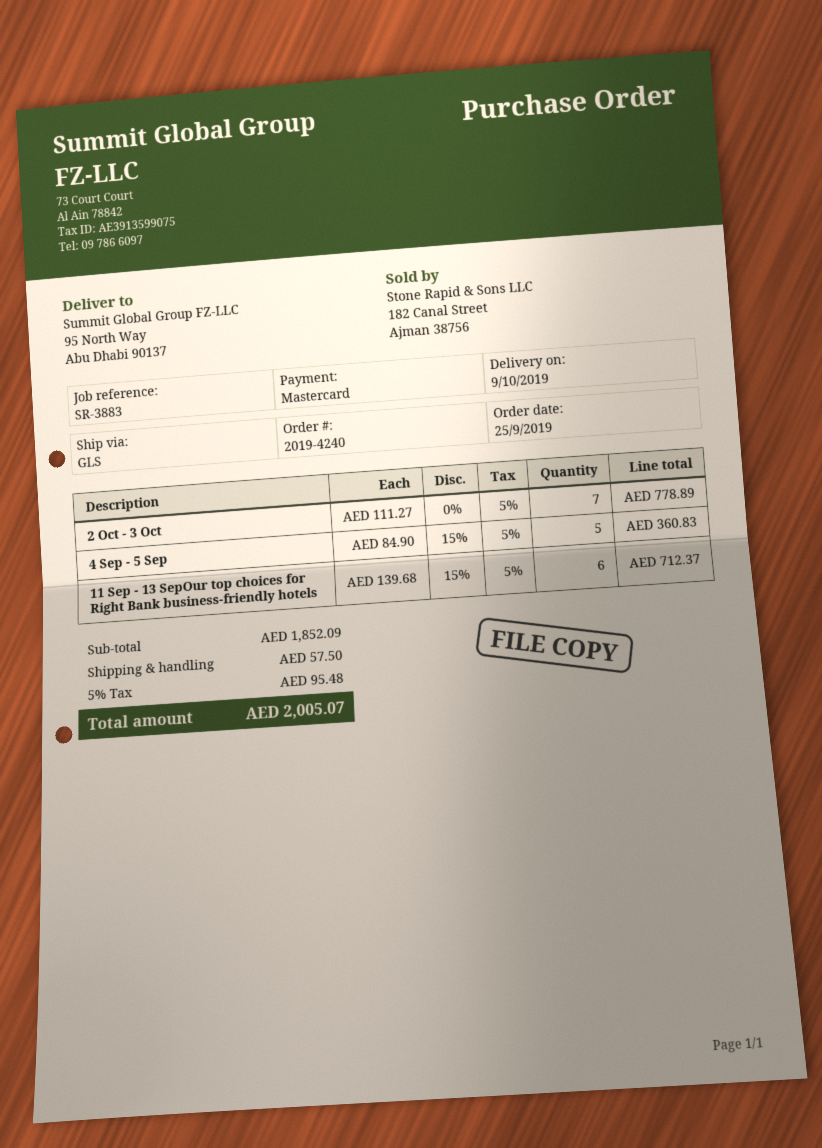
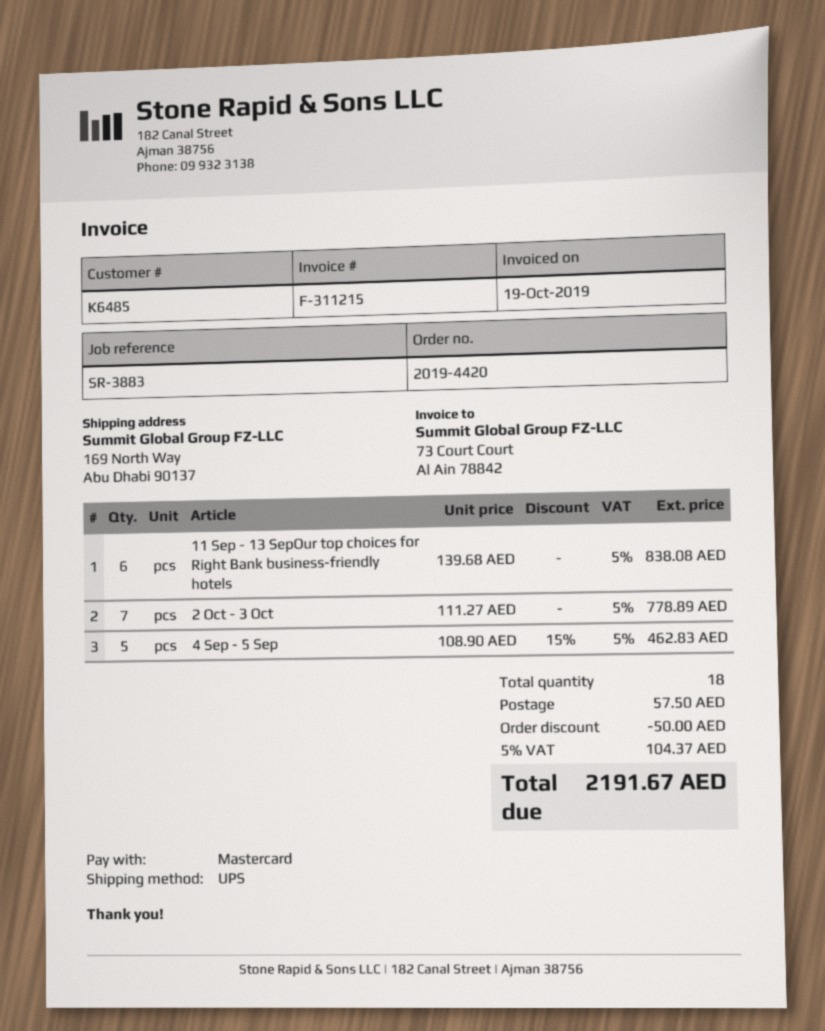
order number: 2019-4240 -> 2019-4420
shipping method: GLS -> UPS
ship to: 95 North Way, Abu Dhabi 90137 -> 169 North Way, Abu Dhabi 90137
4 Sep - 5 Sep: 5 x 84.90 - 15% = 360.83 -> 5 x 108.90 - 15% = 462.83
11 Sep - 13 SepOur top choices for Right Bank business-friendly hotels: 6 x 139.68 - 15% = 712.37 -> 6 x 139.68 = 838.08
discount: none -> 50.00
tax: 5% = 95.48 -> 5% = 104.37
total: 2005.07 -> 2191.67

